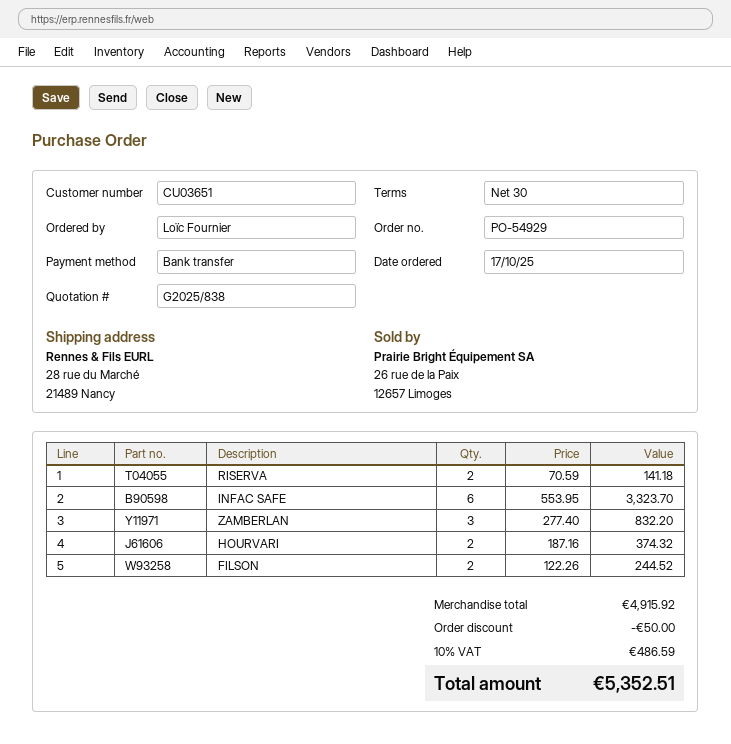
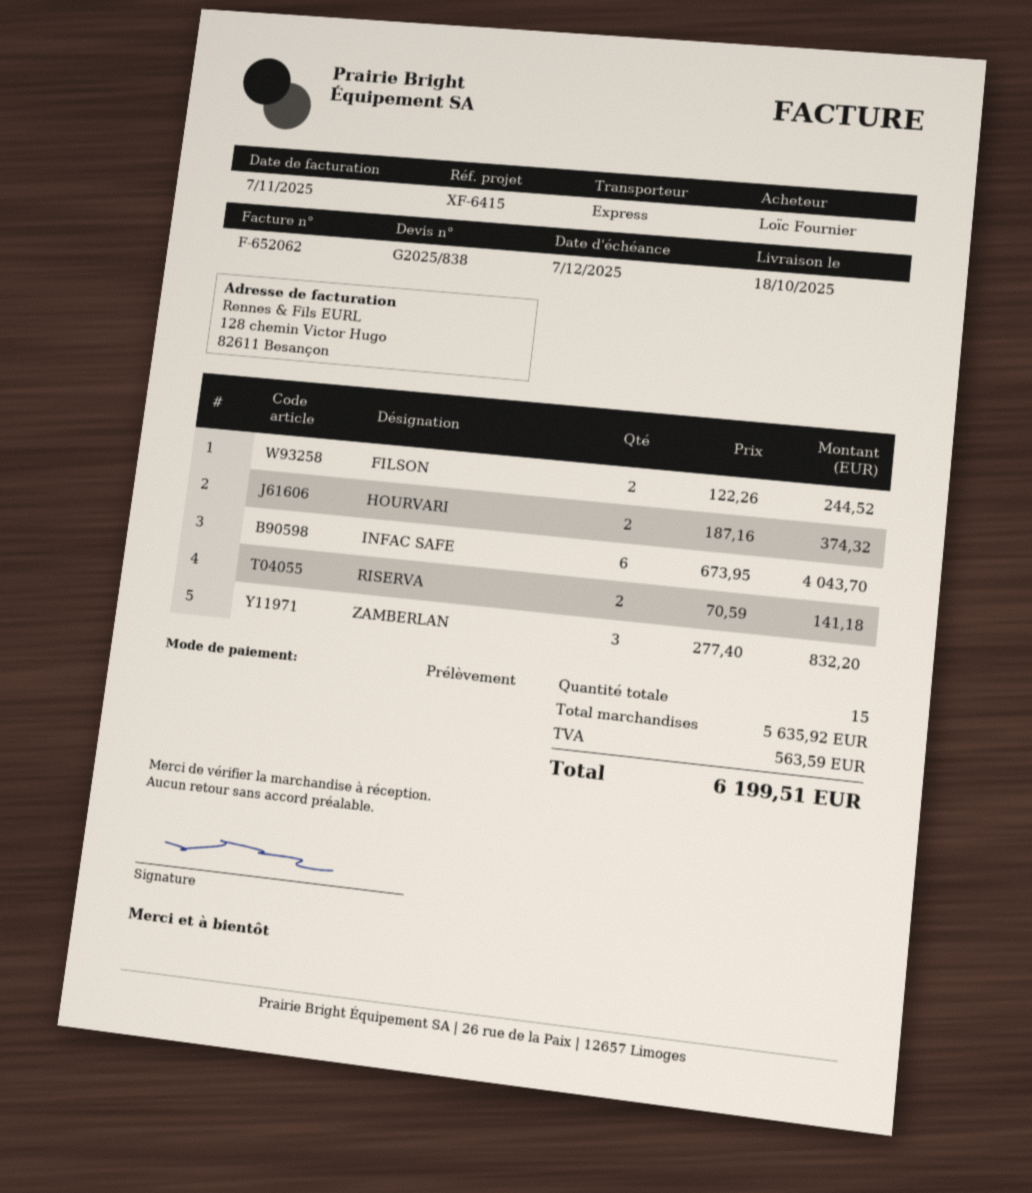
payment method: bank transfer -> direct debit
INFAC SAFE: 6 x 553.95 = 3323.70 -> 6 x 673.95 = 4043.70
subtotal: 4915.92 -> 5635.92
discount: 50.00 -> none
tax: 486.59 -> 563.59
total: 5352.51 -> 6199.51

